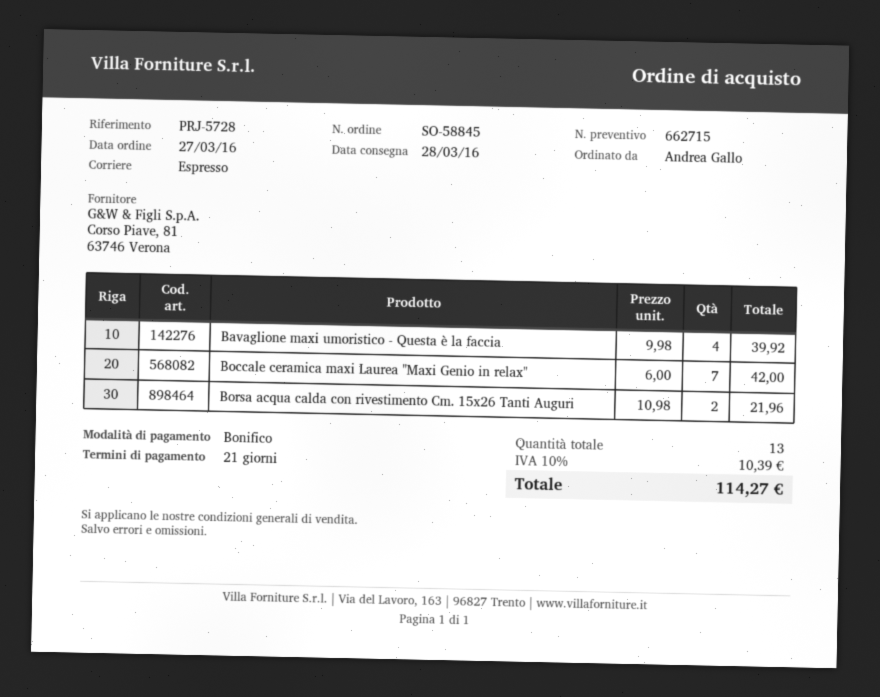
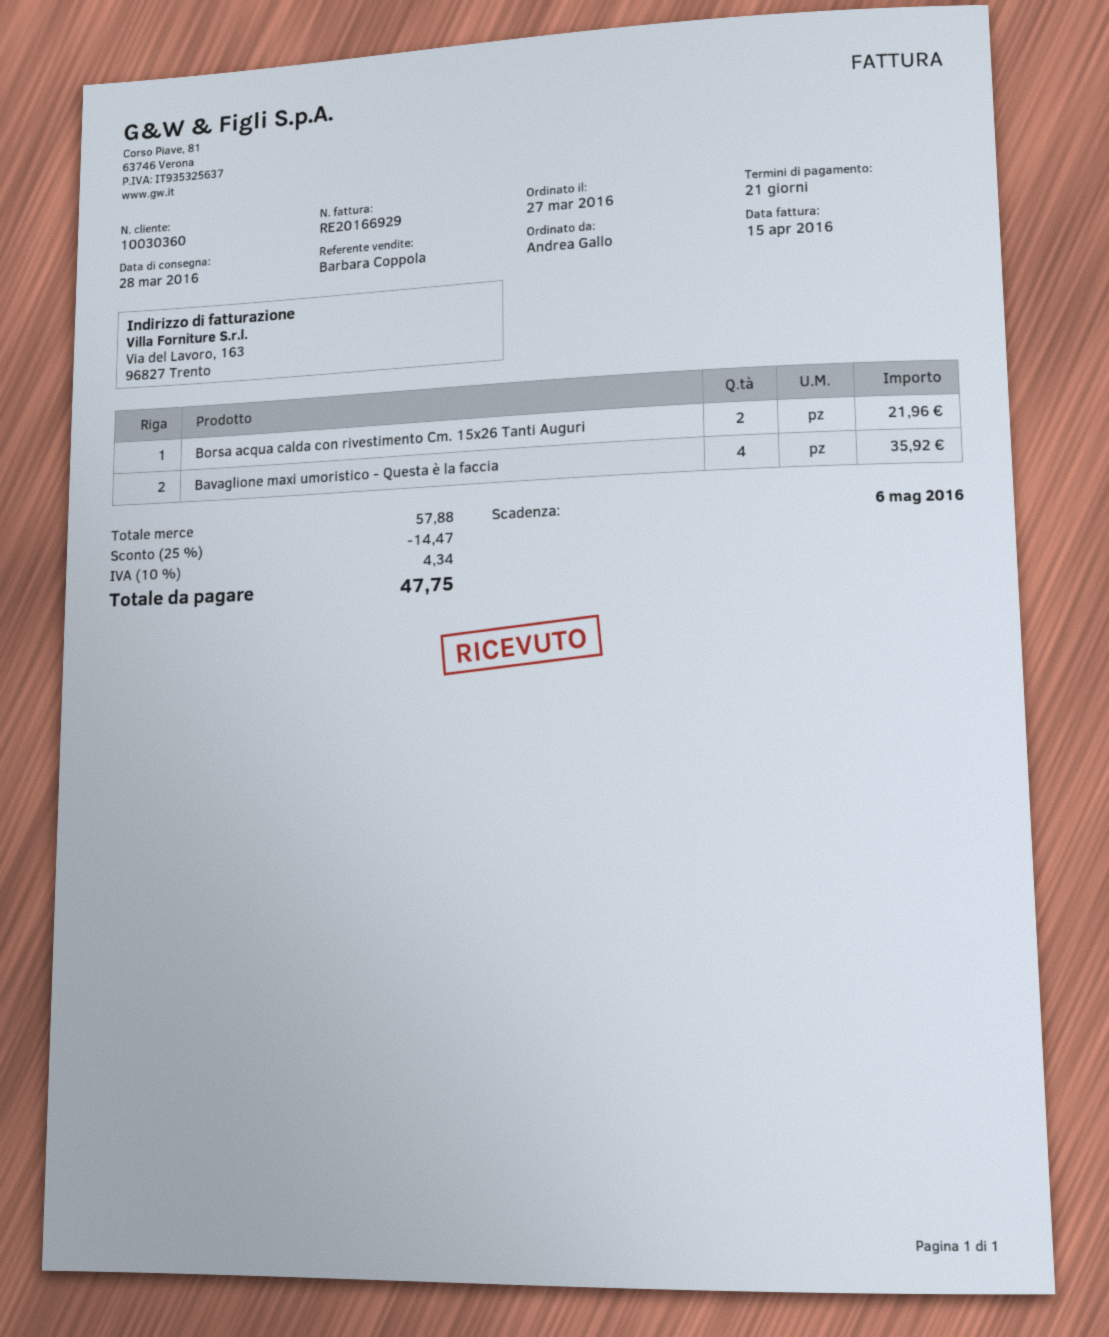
Bavaglione maxi umoristico - Questa è la faccia: 4 for 39.92 -> 4 for 35.92
Boccale ceramica maxi Laurea "Maxi Genio in relax": 7 for 42.00 -> none
discount: none -> 25% = 14.47
tax: 10% = 10.39 -> 10% = 4.34
total: 114.27 -> 47.75

